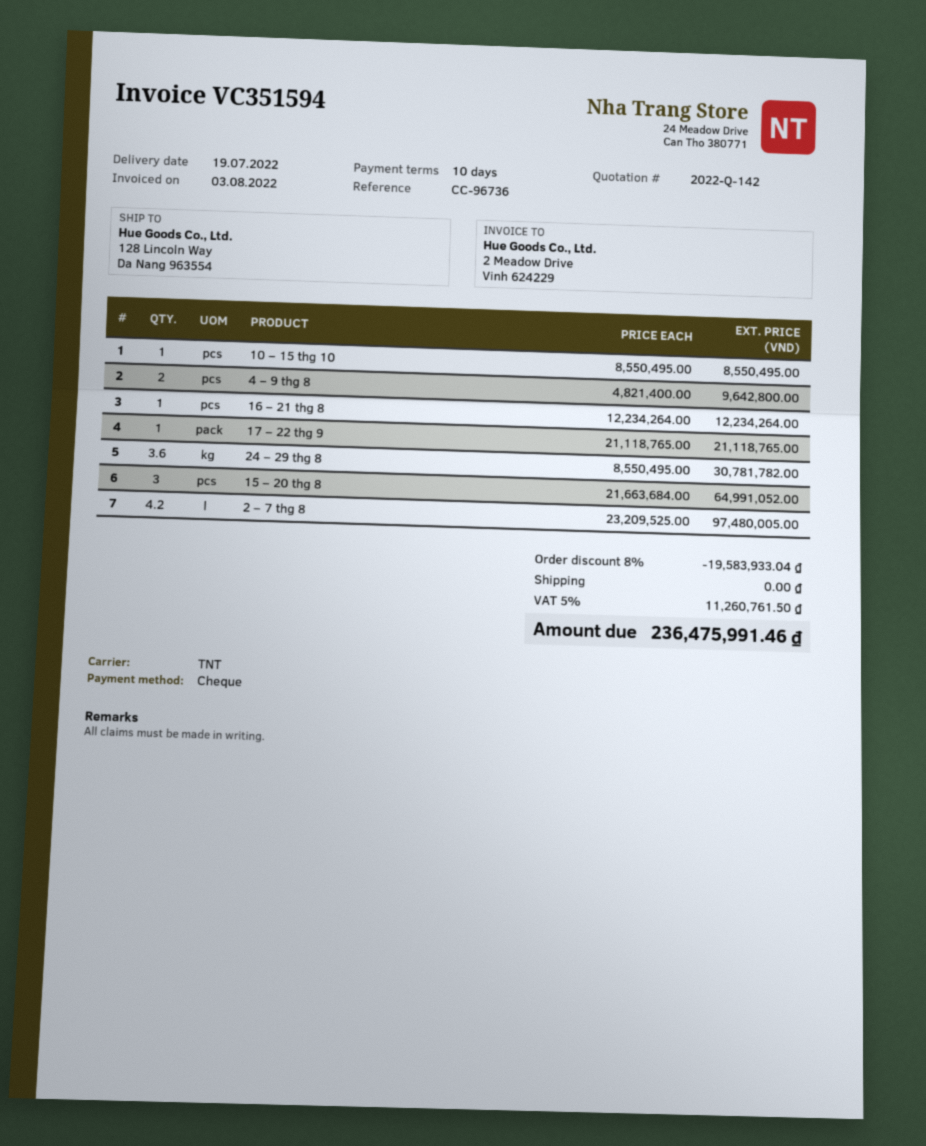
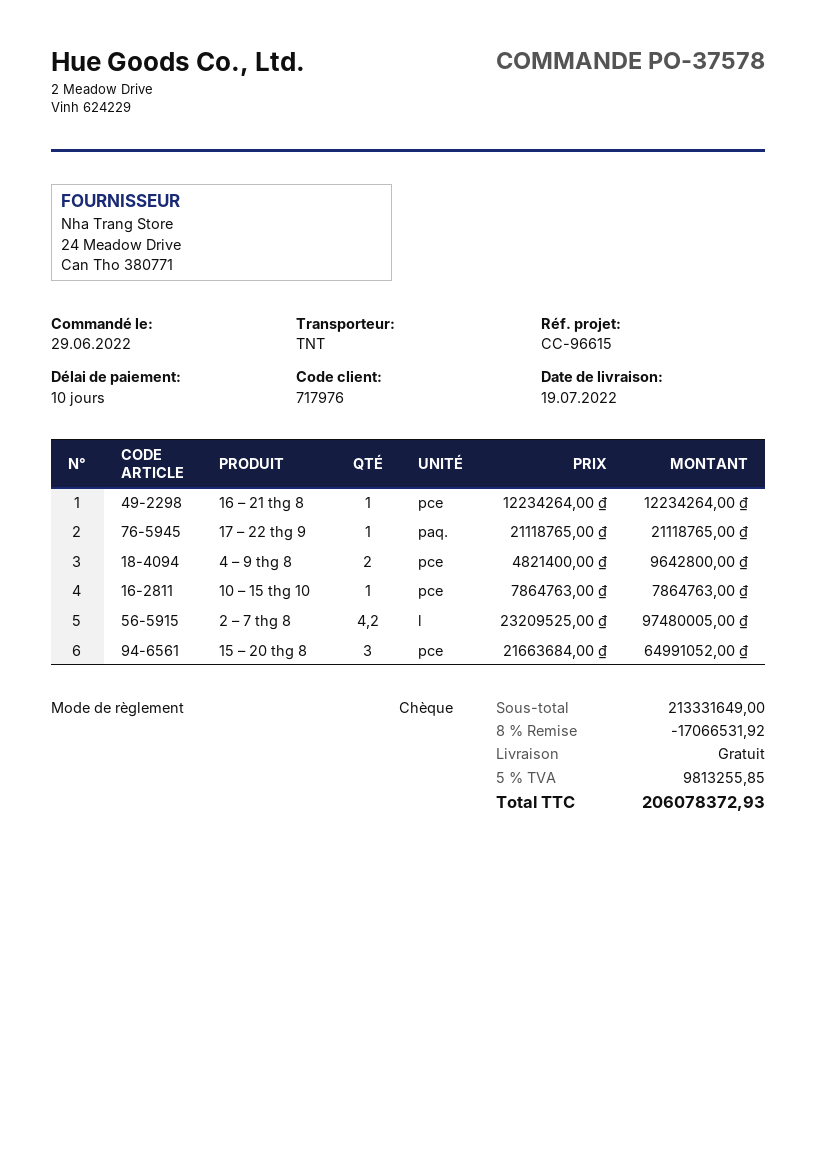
reference: CC-96736 -> CC-96615
10 – 15 thg 10: 1 x 8550495.00 = 8550495.00 -> 1 x 7864763.00 = 7864763.00
24 – 29 thg 8: 3.6 x 8550495.00 = 30781782.00 -> none
discount: 8% = 19583933.04 -> 8% = 17066531.92
tax: 5% = 11260761.50 -> 5% = 9813255.85
total: 236475991.46 -> 206078372.93

